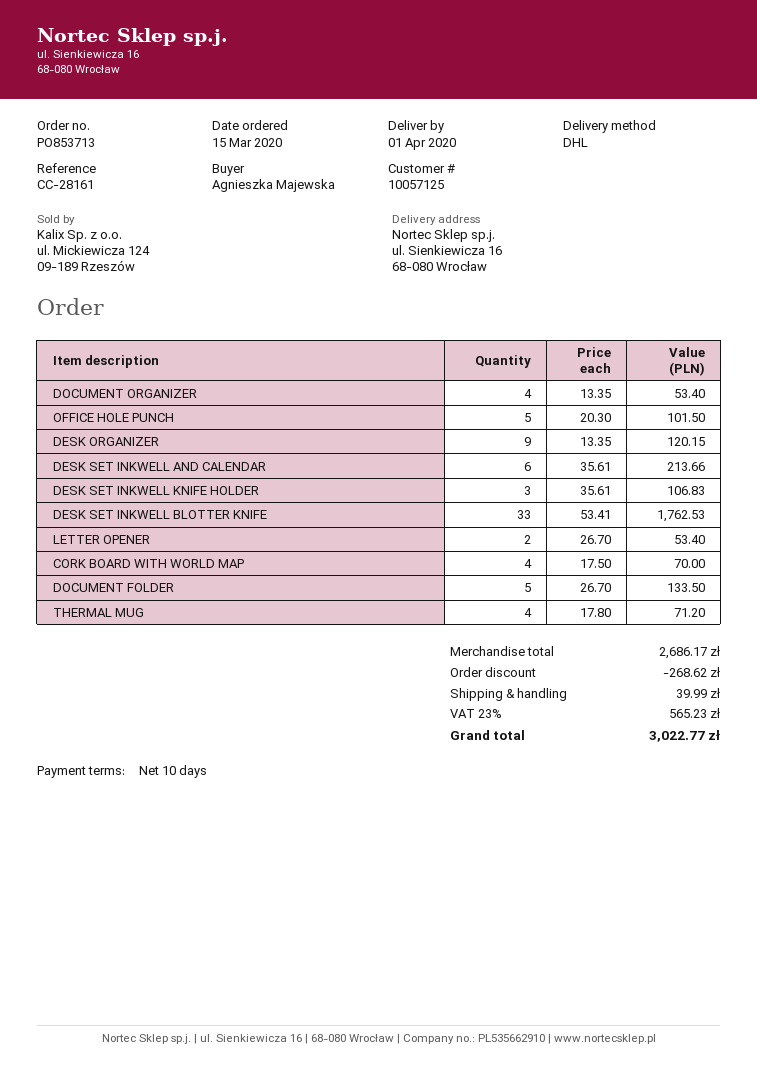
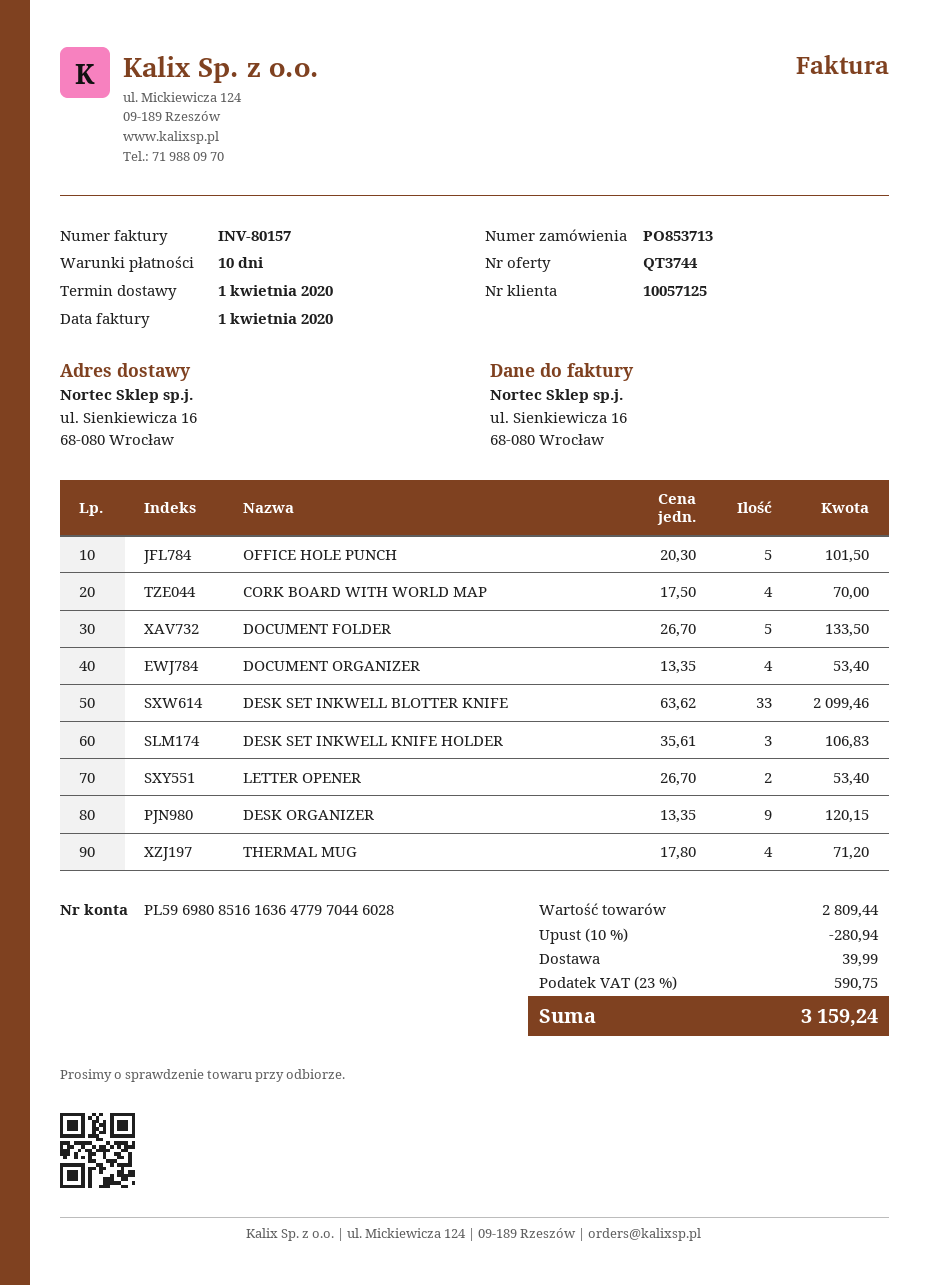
DESK SET INKWELL AND CALENDAR: 6 x 35.61 = 213.66 -> none
DESK SET INKWELL BLOTTER KNIFE: 33 x 53.41 = 1762.53 -> 33 x 63.62 = 2099.46
subtotal: 2686.17 -> 2809.44
discount: 268.62 -> 280.94
tax: 23% = 565.23 -> 23% = 590.75
total: 3022.77 -> 3159.24

